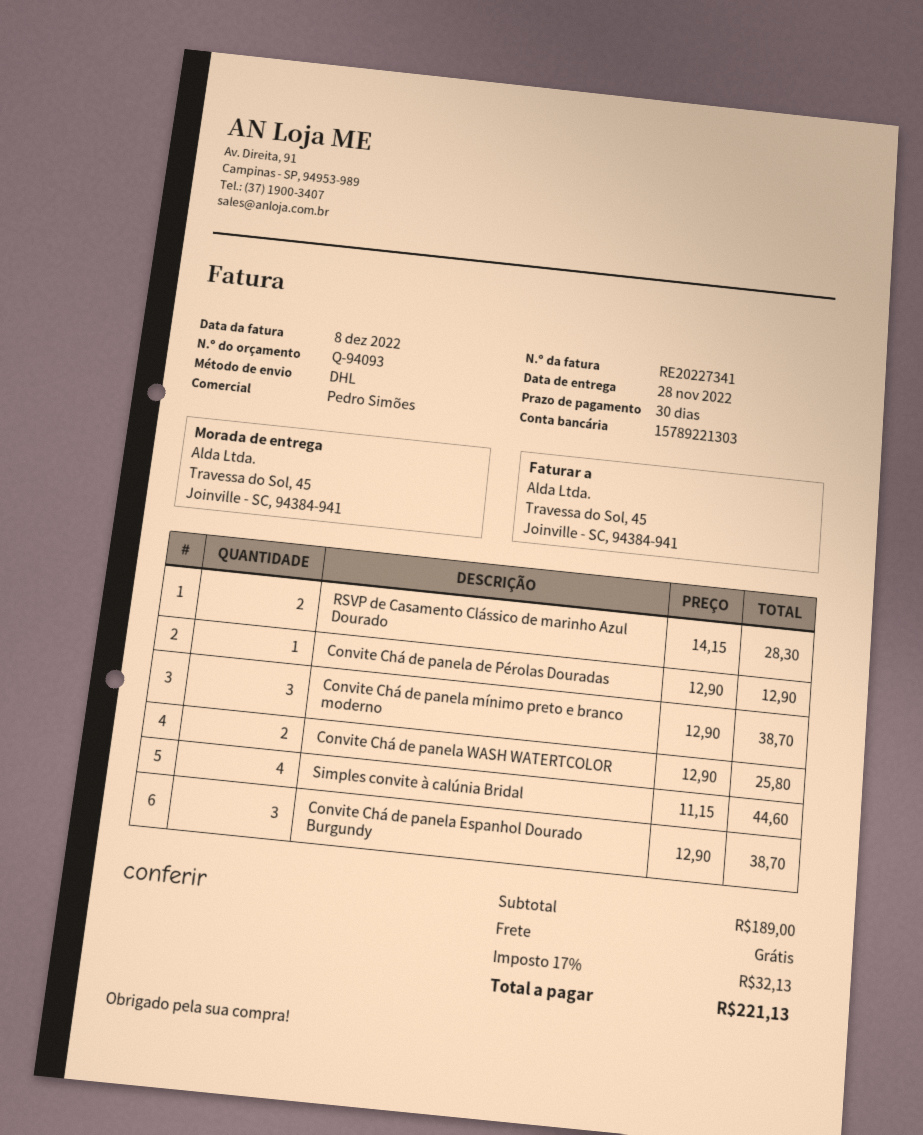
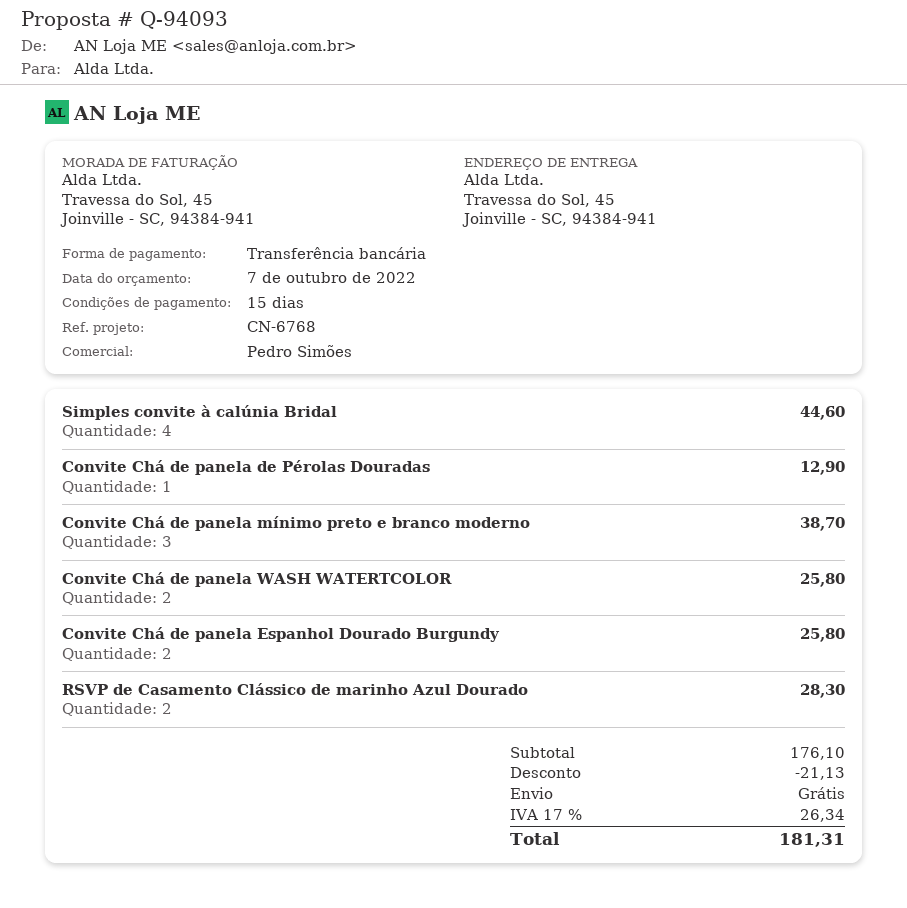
payment terms: 30 days -> 15 days
Convite Chá de panela Espanhol Dourado Burgundy: 3 for 38.70 -> 2 for 25.80
subtotal: 189.00 -> 176.10
discount: none -> 21.13
tax: 17% = 32.13 -> 17% = 26.34
total: 221.13 -> 181.31

